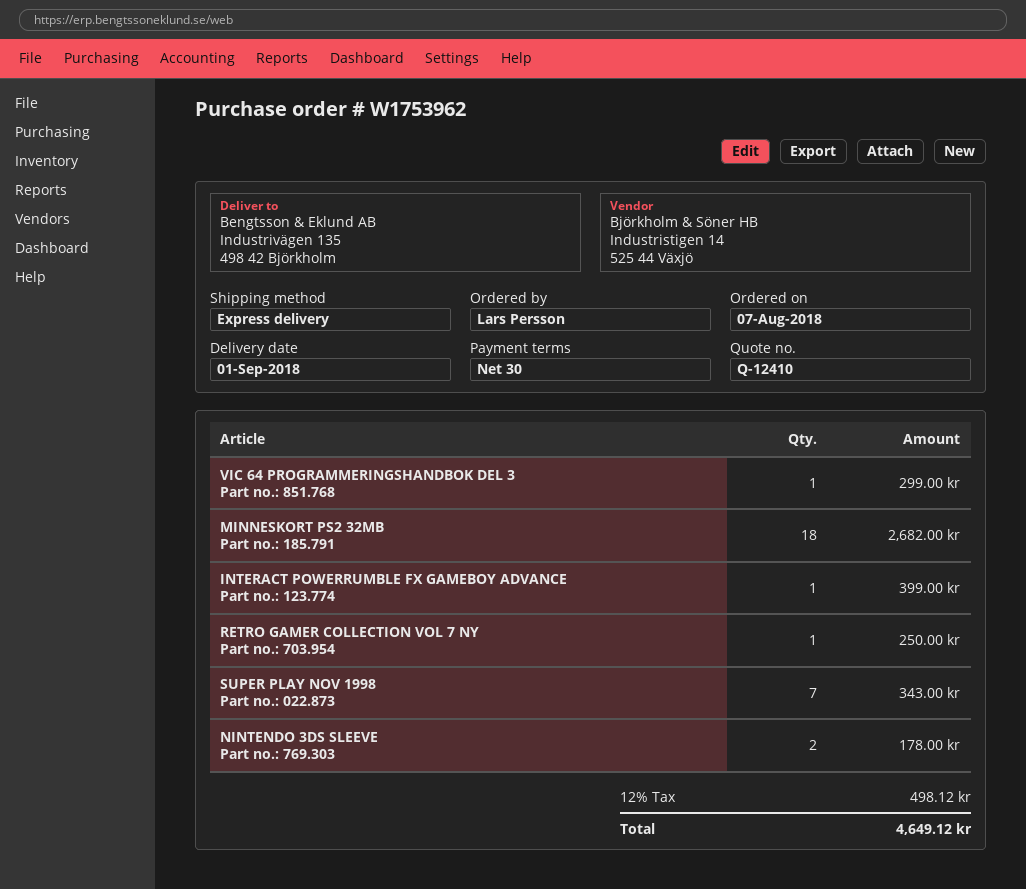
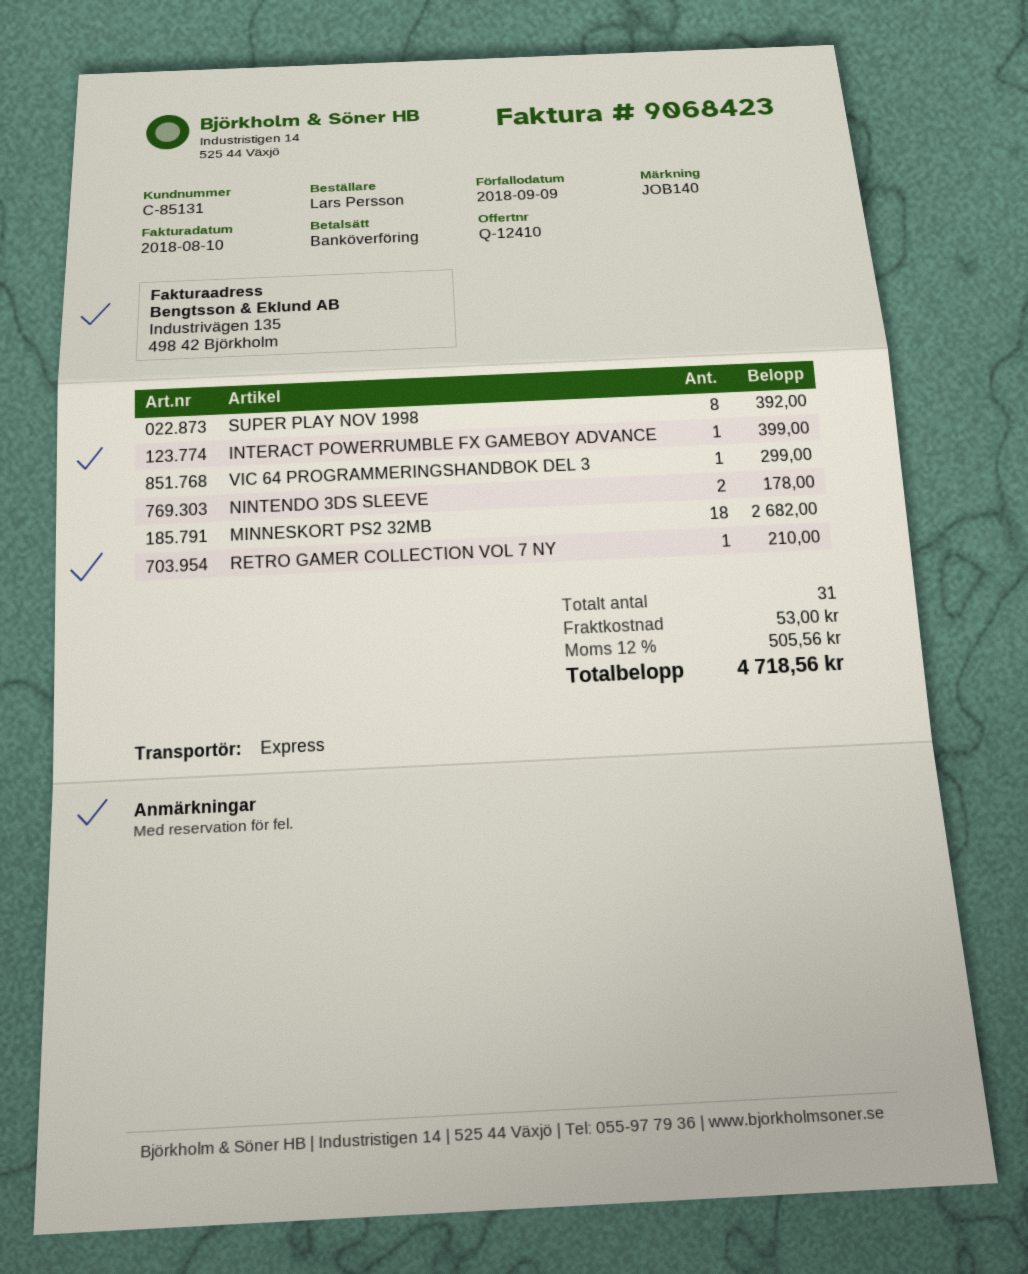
RETRO GAMER COLLECTION VOL 7 NY: 1 for 250.00 -> 1 for 210.00
SUPER PLAY NOV 1998: 7 for 343.00 -> 8 for 392.00
shipping: none -> 53.00
tax: 12% = 498.12 -> 12% = 505.56
total: 4649.12 -> 4718.56

